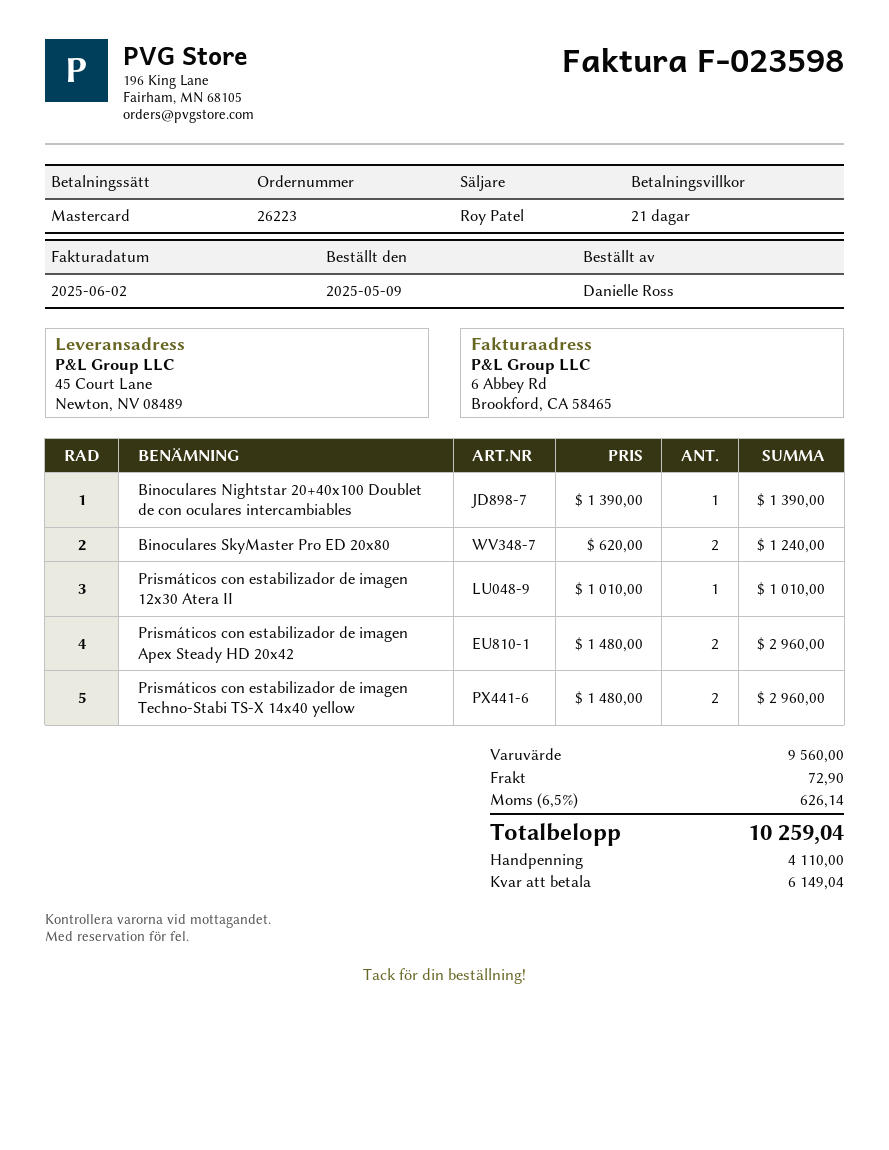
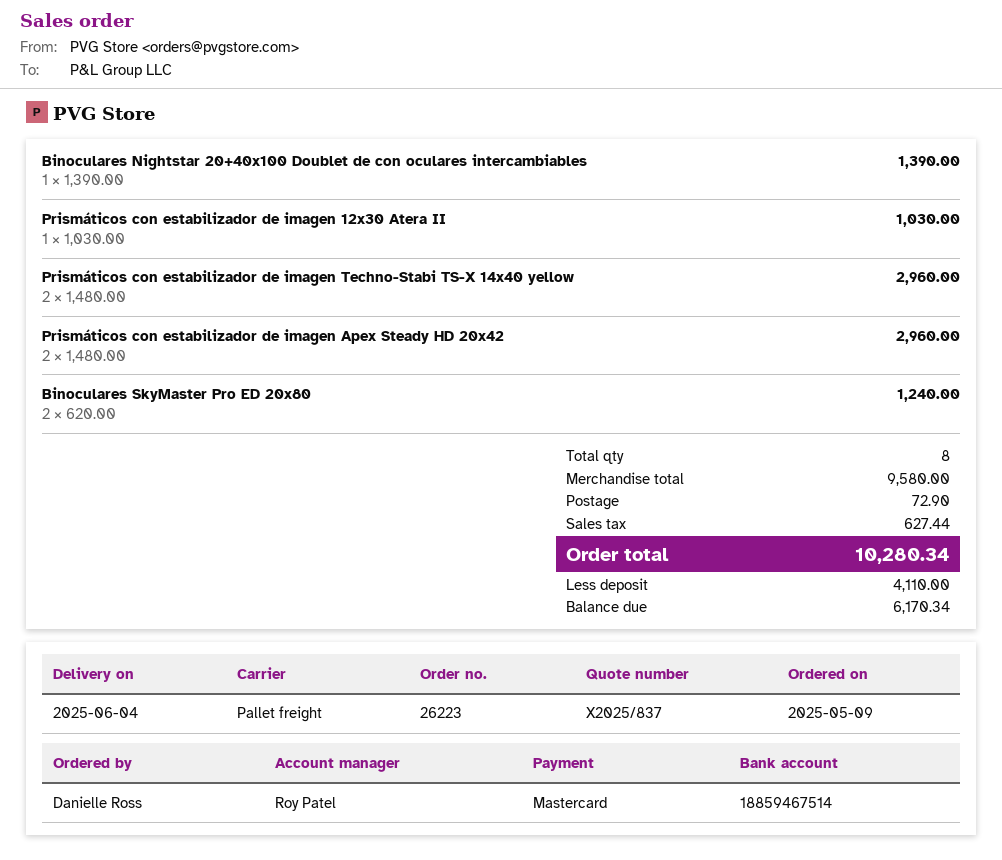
Prismáticos con estabilizador de imagen 12x30 Atera II: 1 x 1010.00 = 1010.00 -> 1 x 1030.00 = 1030.00
subtotal: 9560.00 -> 9580.00
tax: 626.14 -> 627.44
total: 10259.04 -> 10280.34
balance: 6149.04 -> 6170.34

